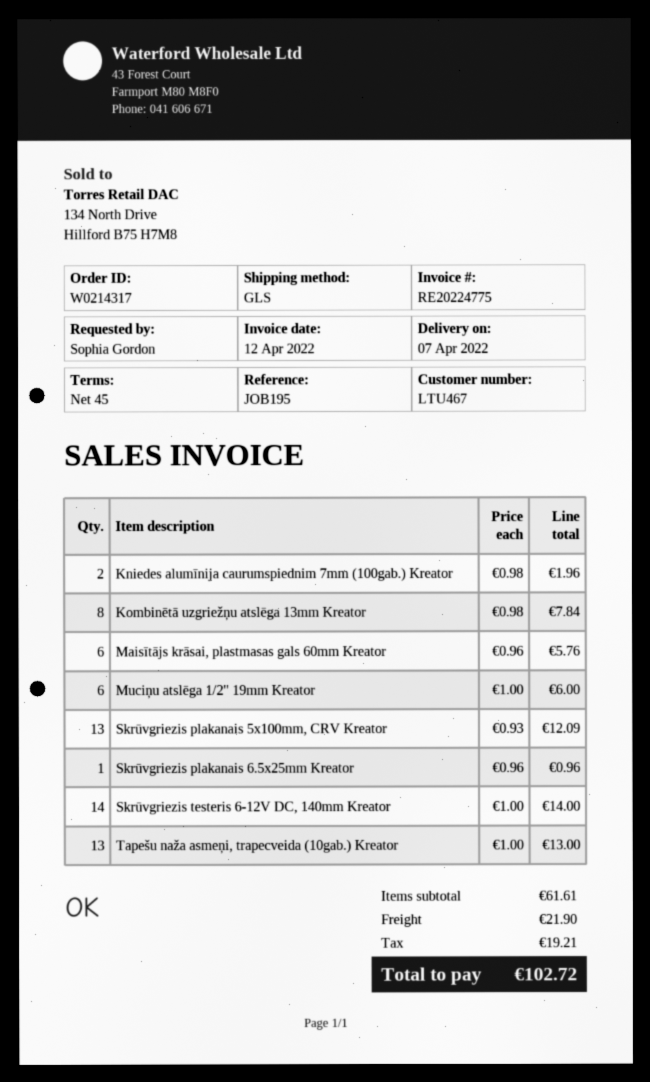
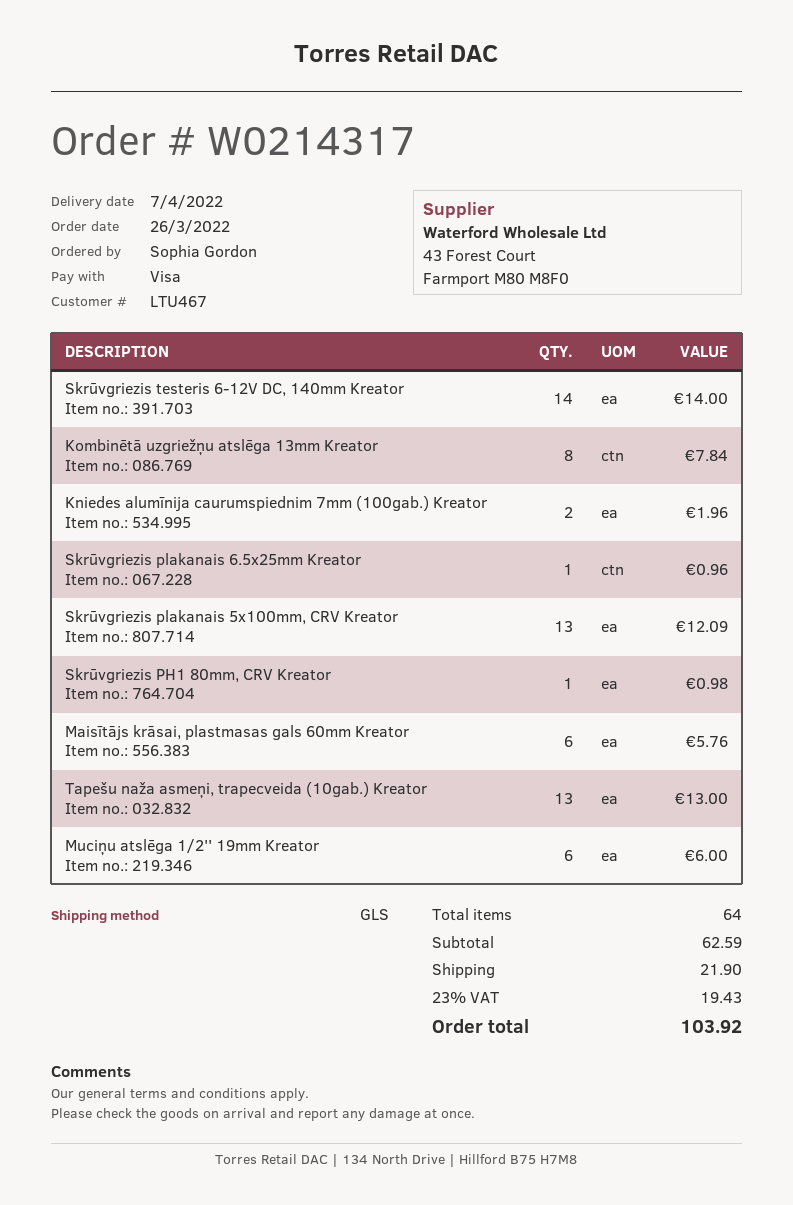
Skrūvgriezis PH1 80mm, CRV Kreator: none -> 1 for 0.98
subtotal: 61.61 -> 62.59
tax: 19.21 -> 19.43
total: 102.72 -> 103.92

